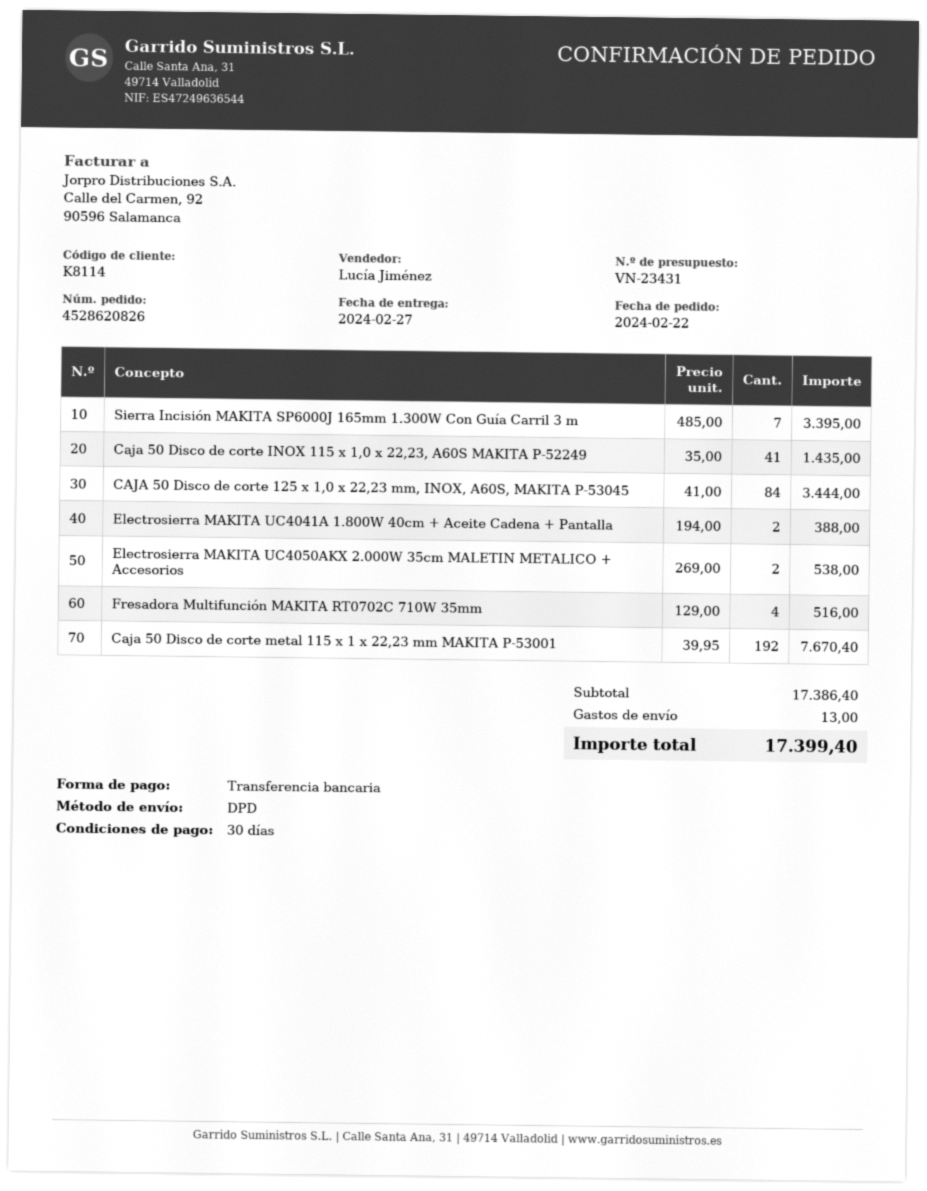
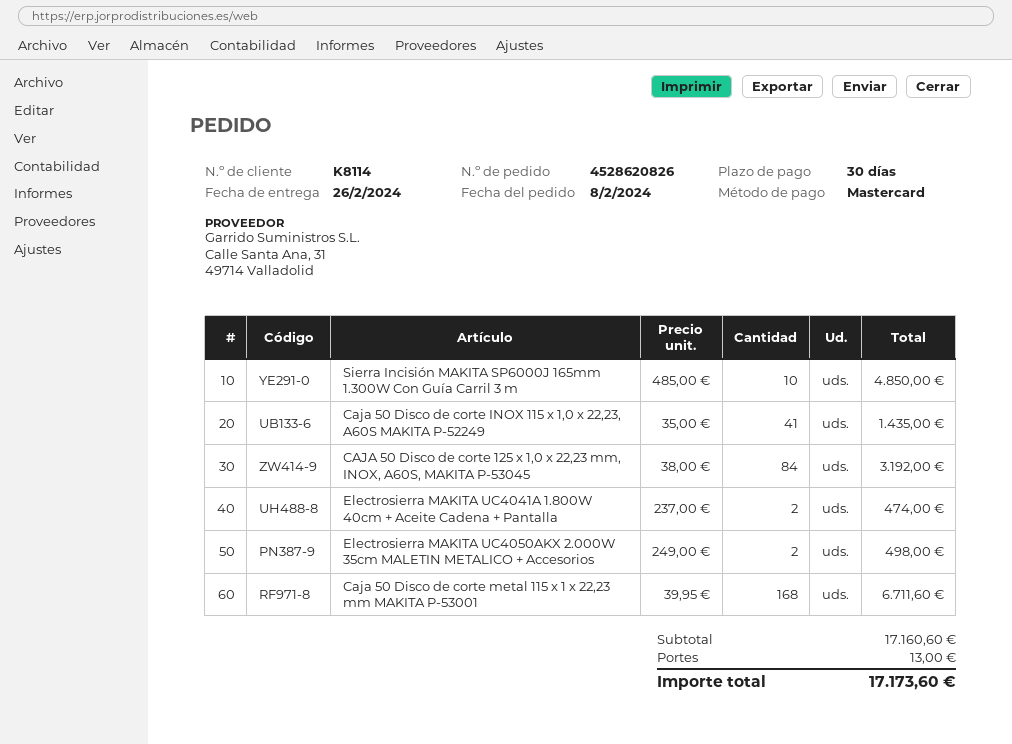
order date: 2024-02-22 -> 2024-02-08
delivery date: 2024-02-27 -> 2024-02-26
payment method: bank transfer -> Mastercard
Sierra Incisión MAKITA SP6000J 165mm 1.300W Con Guía Carril 3 m: 7 x 485.00 = 3395.00 -> 10 x 485.00 = 4850.00
CAJA 50 Disco de corte 125 x 1,0 x 22,23 mm, INOX, A60S, MAKITA P-53045: 84 x 41.00 = 3444.00 -> 84 x 38.00 = 3192.00
Electrosierra MAKITA UC4041A 1.800W 40cm + Aceite Cadena + Pantalla: 2 x 194.00 = 388.00 -> 2 x 237.00 = 474.00
Electrosierra MAKITA UC4050AKX 2.000W 35cm MALETIN METALICO + Accesorios: 2 x 269.00 = 538.00 -> 2 x 249.00 = 498.00
Fresadora Multifunción MAKITA RT0702C 710W 35mm: 4 x 129.00 = 516.00 -> none
Caja 50 Disco de corte metal 115 x 1 x 22,23 mm MAKITA P-53001: 192 x 39.95 = 7670.40 -> 168 x 39.95 = 6711.60
subtotal: 17386.40 -> 17160.60
total: 17399.40 -> 17173.60

